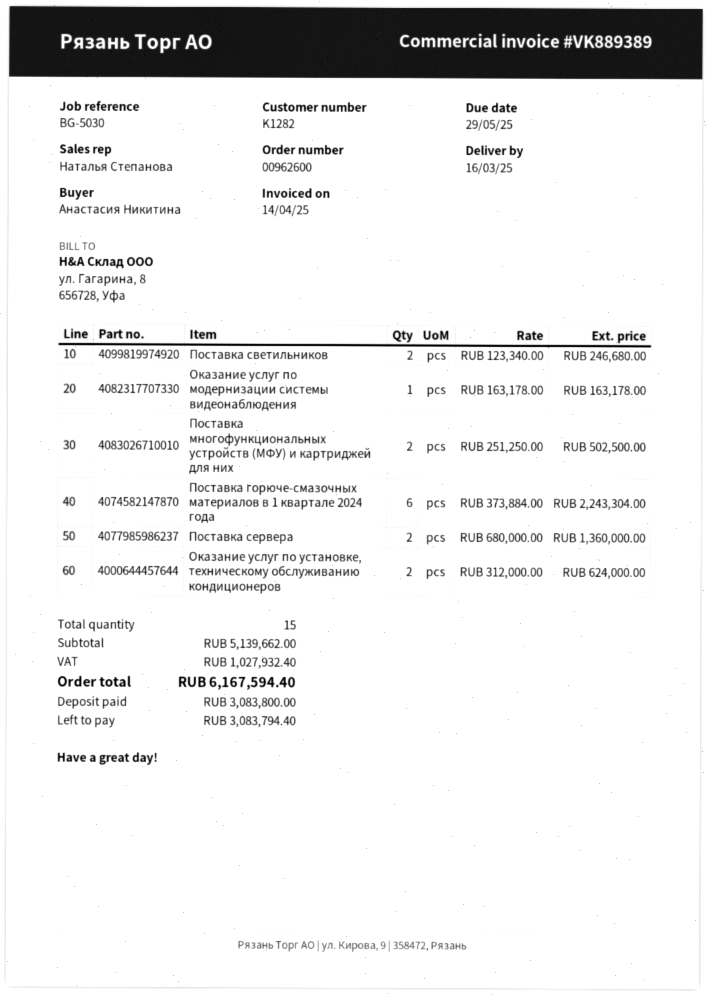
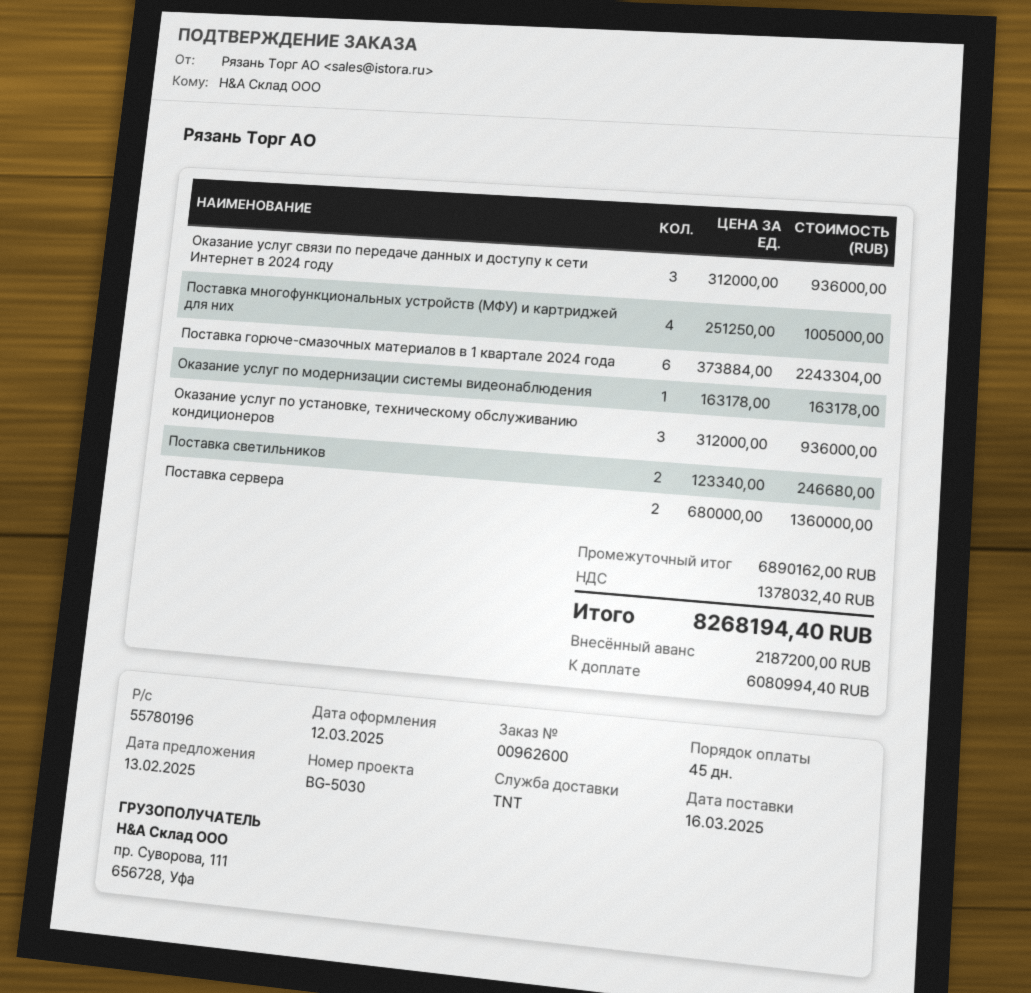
Поставка многофункциональных устройств (МФУ) и картриджей для них: 2 x 251250.00 = 502500.00 -> 4 x 251250.00 = 1005000.00
Оказание услуг по установке, техническому обслуживанию кондиционеров: 2 x 312000.00 = 624000.00 -> 3 x 312000.00 = 936000.00
Оказание услуг связи по передаче данных и доступу к сети Интернет в 2024 году: none -> 3 x 312000.00 = 936000.00
subtotal: 5139662.00 -> 6890162.00
tax: 1027932.40 -> 1378032.40
total: 6167594.40 -> 8268194.40
deposit: 3083800.00 -> 2187200.00
balance: 3083794.40 -> 6080994.40

